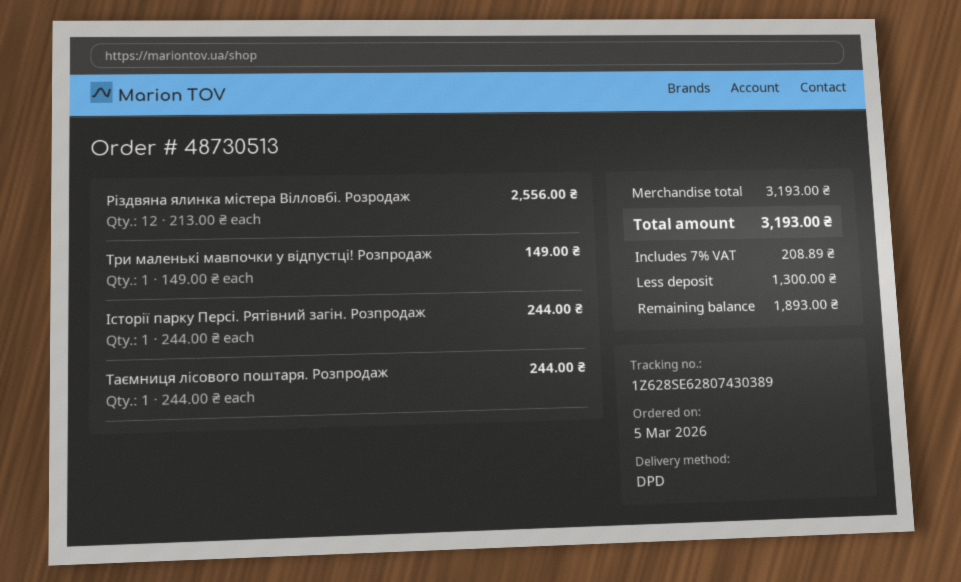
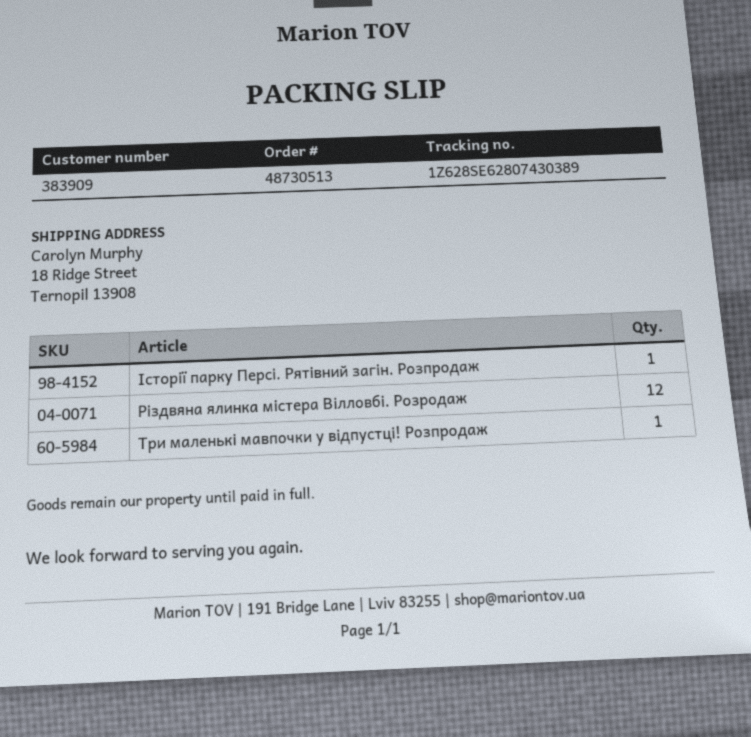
Таємниця лісового поштаря. Розпродаж: 1 -> none

